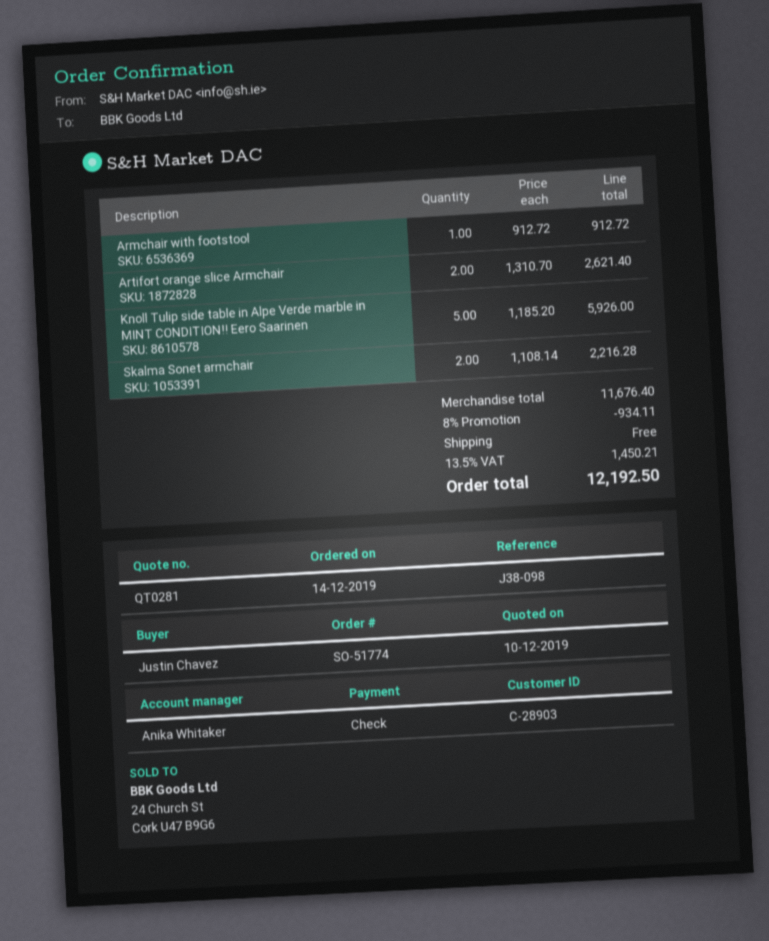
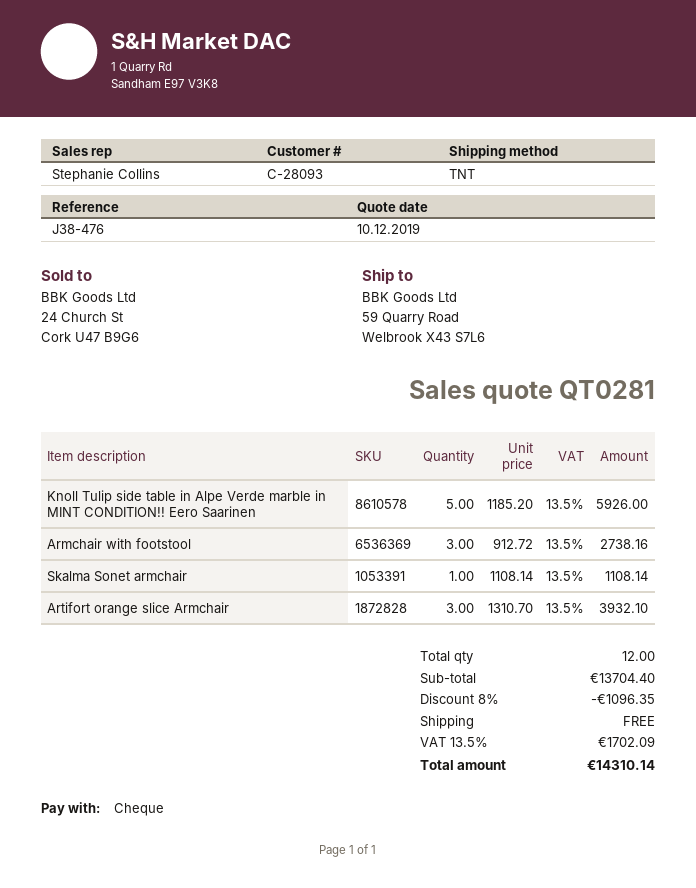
customer number: C-28903 -> C-28093
reference: J38-098 -> J38-476
sales rep: Anika Whitaker -> Stephanie Collins
Armchair with footstool: 1 x 912.72 = 912.72 -> 3 x 912.72 = 2738.16
Artifort orange slice Armchair: 2 x 1310.70 = 2621.40 -> 3 x 1310.70 = 3932.10
Skalma Sonet armchair: 2 x 1108.14 = 2216.28 -> 1 x 1108.14 = 1108.14
subtotal: 11676.40 -> 13704.40
discount: 8% = 934.11 -> 8% = 1096.35
tax: 13.5% = 1450.21 -> 13.5% = 1702.09
total: 12192.50 -> 14310.14

